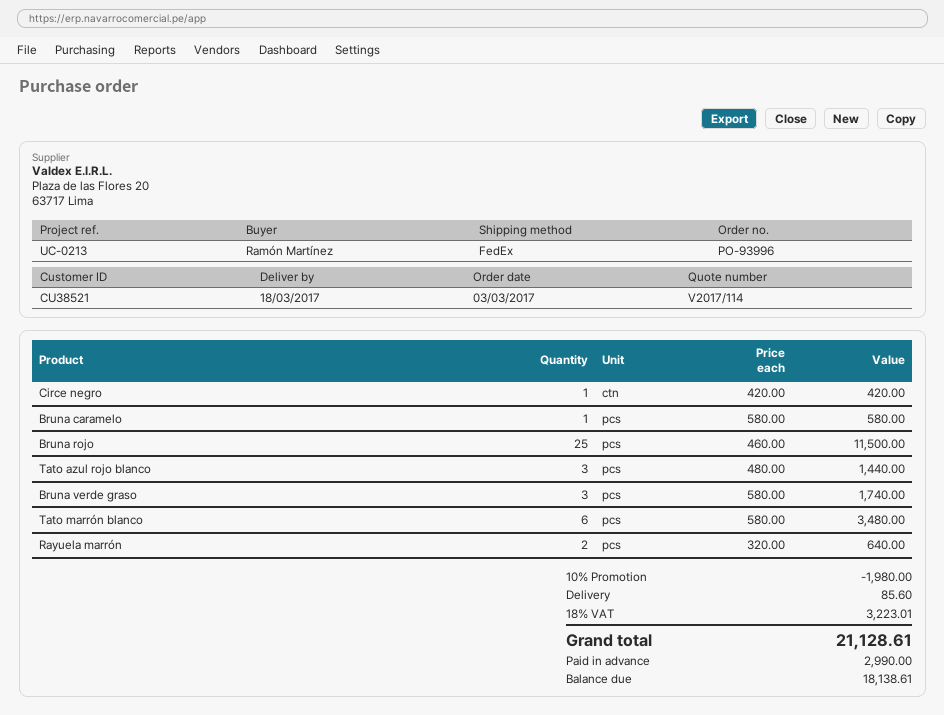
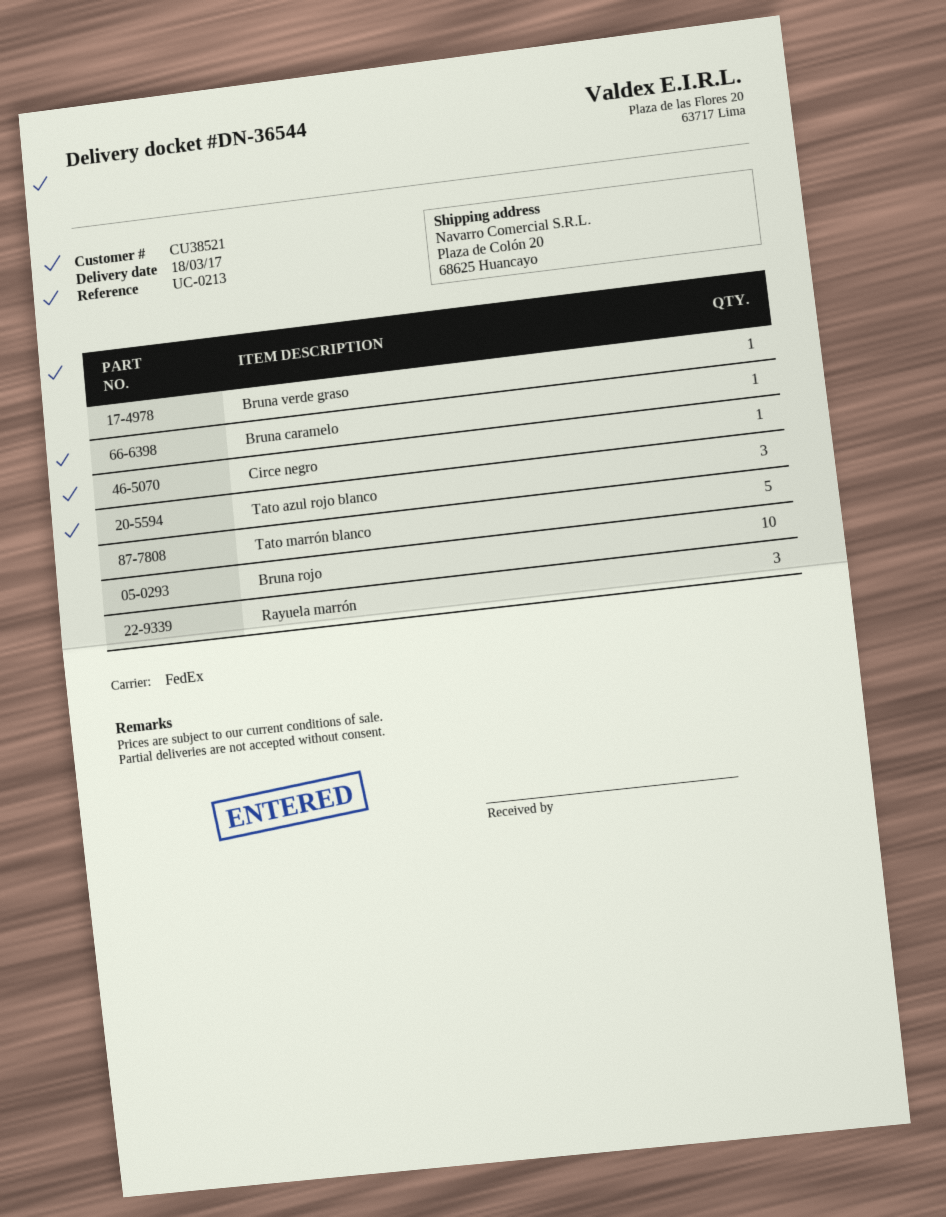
Bruna rojo: 25 -> 10
Bruna verde graso: 3 -> 1
Tato marrón blanco: 6 -> 5
Rayuela marrón: 2 -> 3

